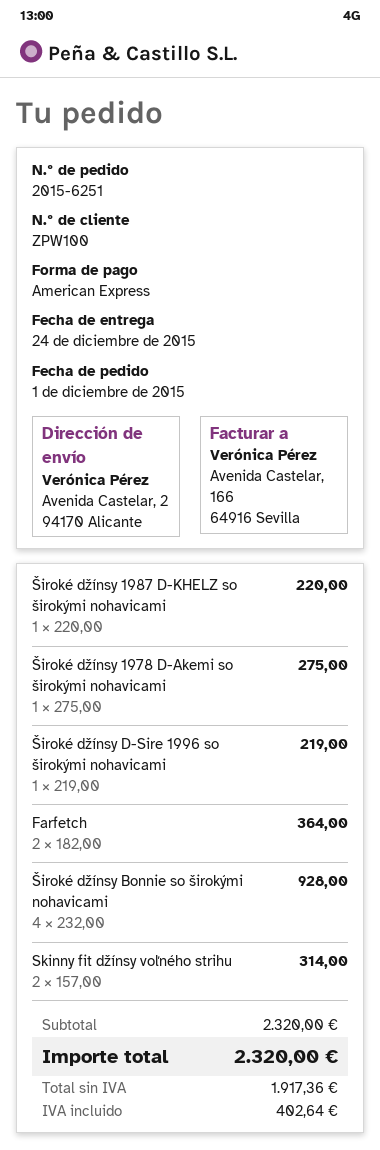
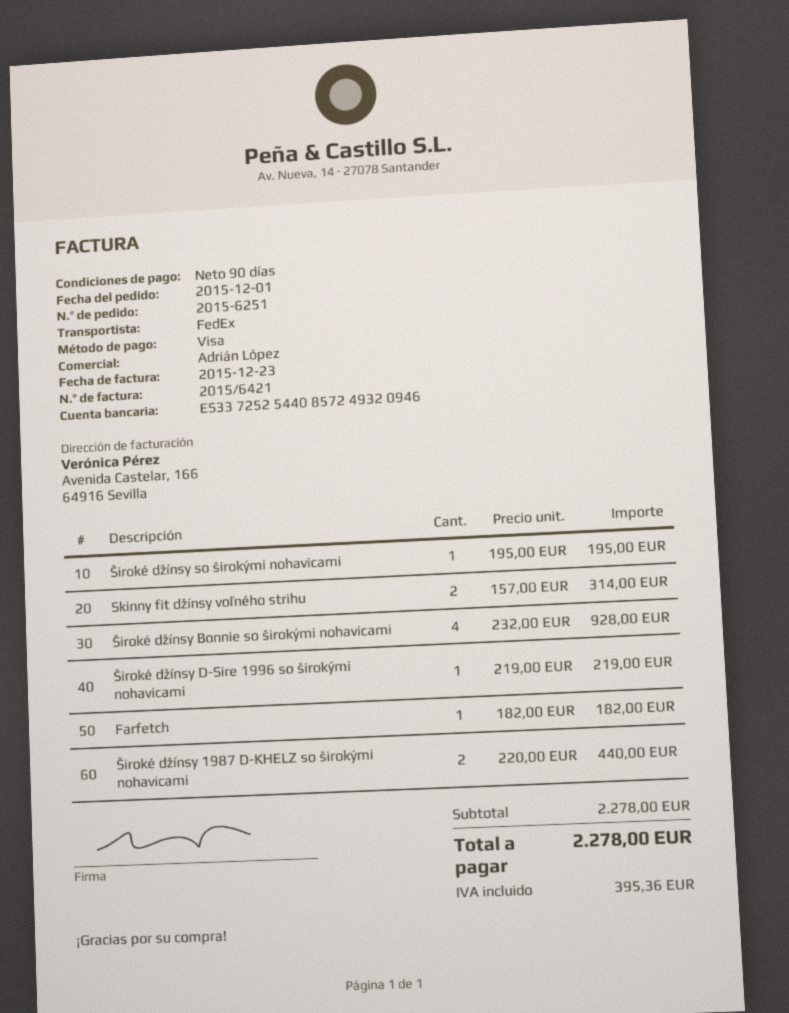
payment method: American Express -> Visa
Široké džínsy 1987 D-KHELZ so širokými nohavicami: 1 x 220.00 = 220.00 -> 2 x 220.00 = 440.00
Široké džínsy 1978 D-Akemi so širokými nohavicami: 1 x 275.00 = 275.00 -> none
Farfetch: 2 x 182.00 = 364.00 -> 1 x 182.00 = 182.00
Široké džínsy so širokými nohavicami: none -> 1 x 195.00 = 195.00
subtotal: 2320.00 -> 2278.00
tax: 402.64 -> 395.36
total: 2320.00 -> 2278.00

